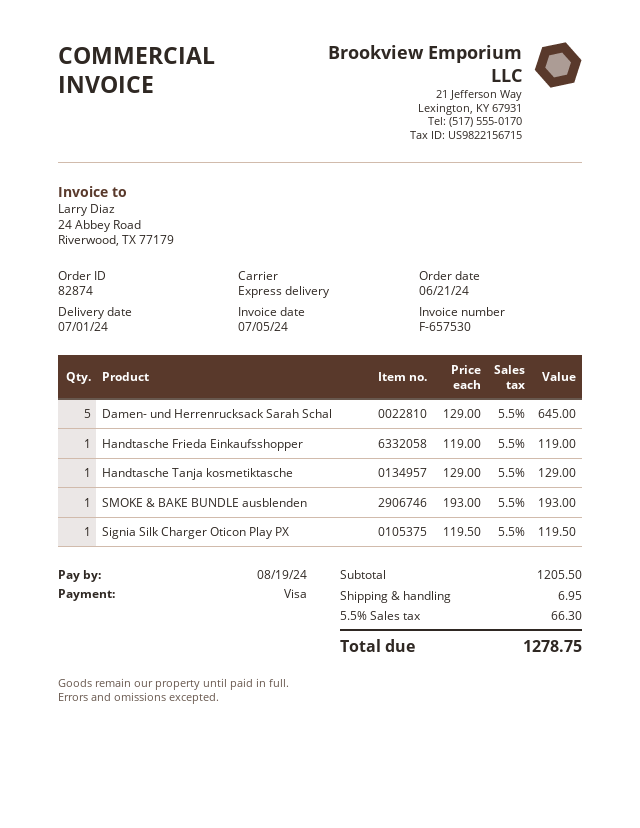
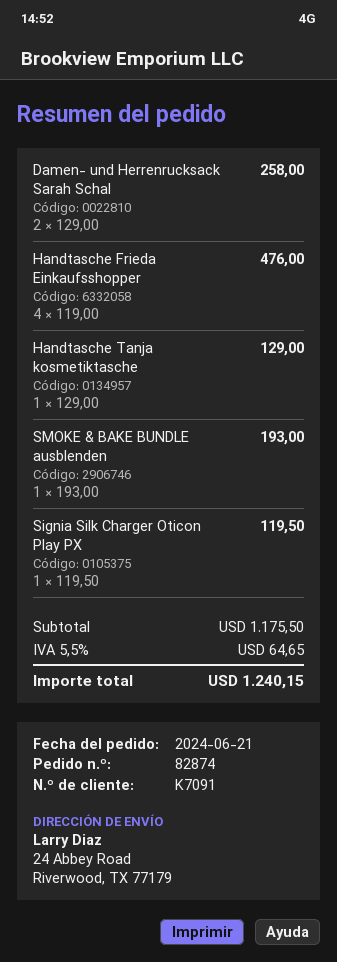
Damen- und Herrenrucksack Sarah Schal: 5 x 129.00 = 645.00 -> 2 x 129.00 = 258.00
Handtasche Frieda Einkaufsshopper: 1 x 119.00 = 119.00 -> 4 x 119.00 = 476.00
subtotal: 1205.50 -> 1175.50
shipping: 6.95 -> none
tax: 5.5% = 66.30 -> 5.5% = 64.65
total: 1278.75 -> 1240.15

